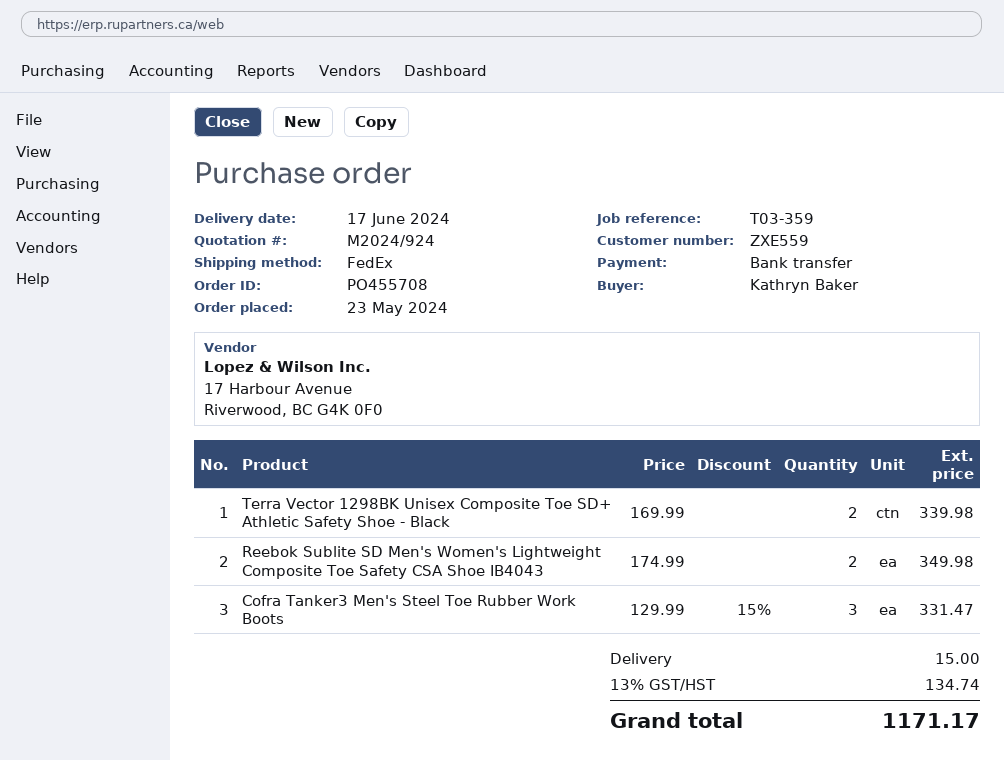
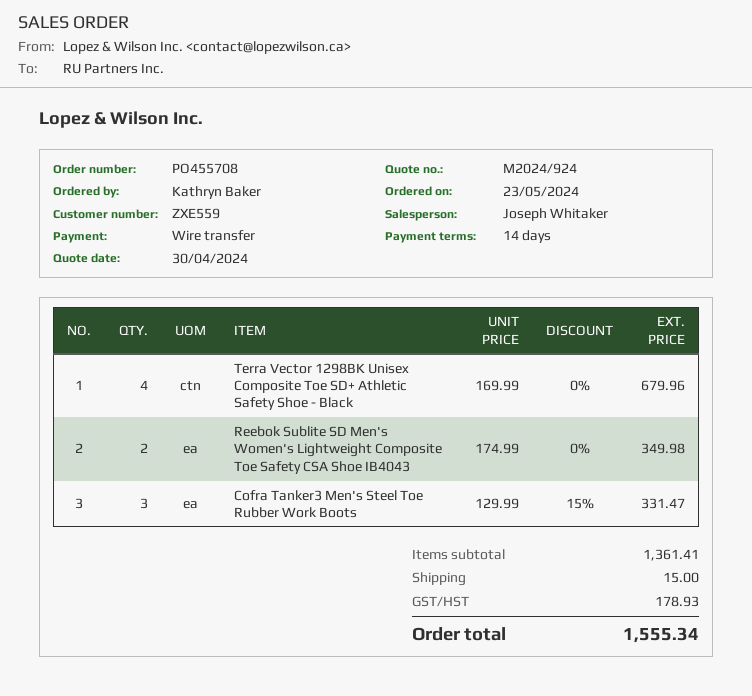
Terra Vector 1298BK Unisex Composite Toe SD+ Athletic Safety Shoe - Black: 2 x 169.99 = 339.98 -> 4 x 169.99 = 679.96
tax: 134.74 -> 178.93
total: 1171.17 -> 1555.34

